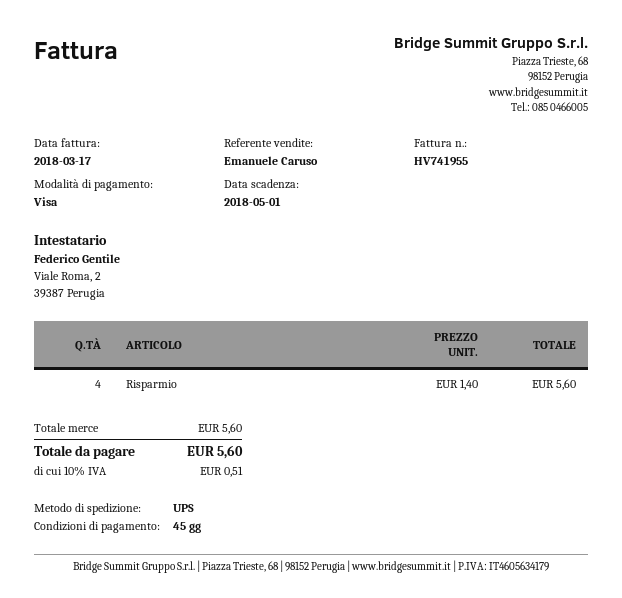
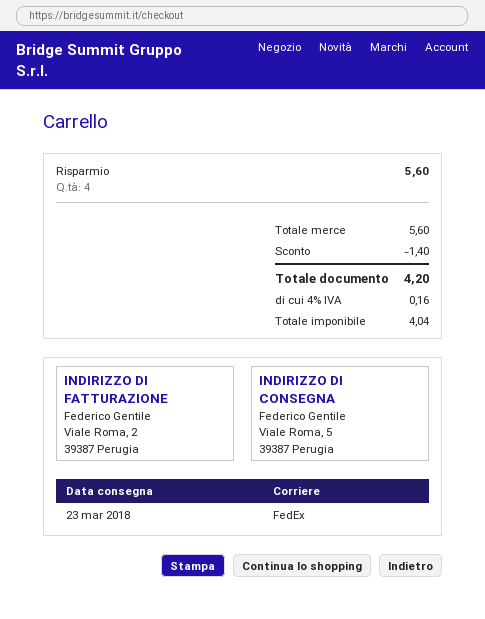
shipping method: UPS -> FedEx
discount: none -> 1.40
tax: 10% = 0.51 -> 4% = 0.16
total: 5.60 -> 4.20

